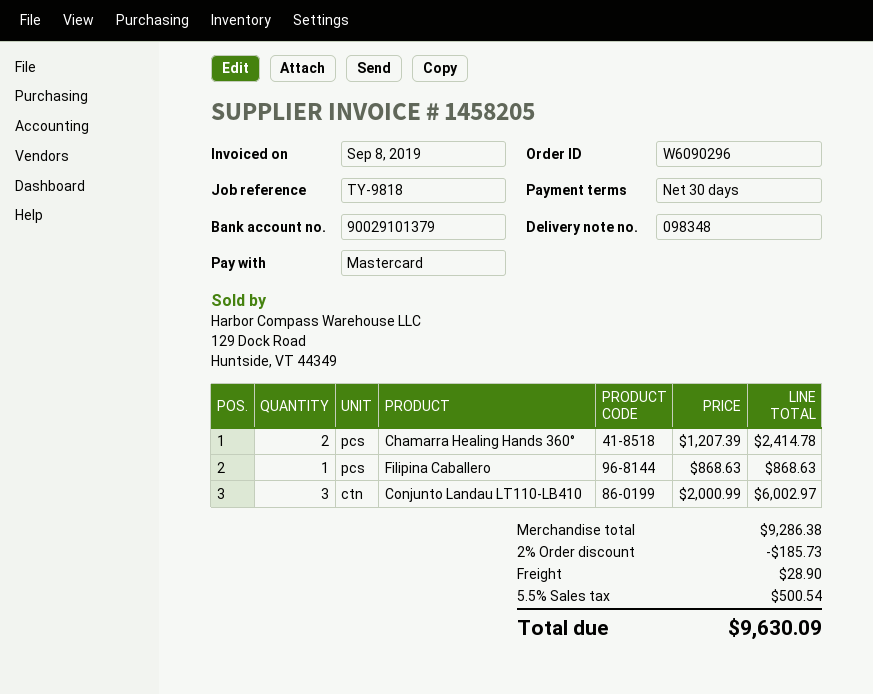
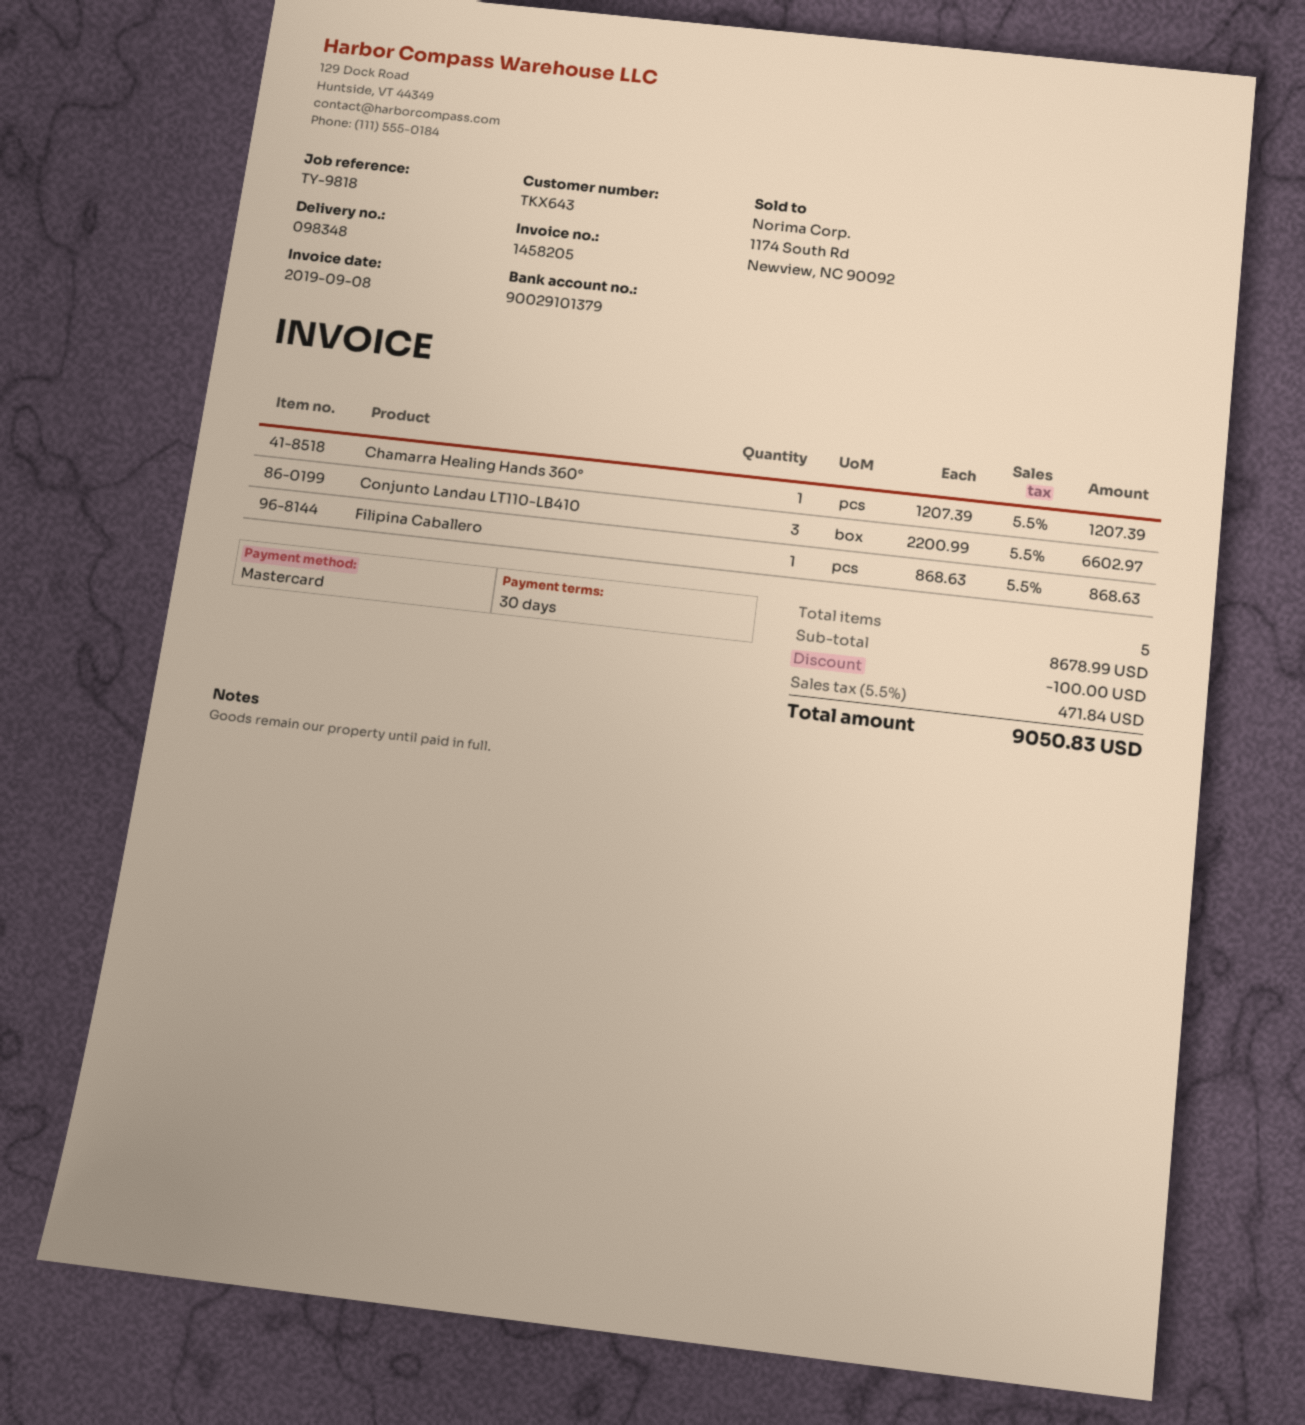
Chamarra Healing Hands 360°: 2 x 1207.39 = 2414.78 -> 1 x 1207.39 = 1207.39
Conjunto Landau LT110-LB410: 3 x 2000.99 = 6002.97 -> 3 x 2200.99 = 6602.97
subtotal: 9286.38 -> 8678.99
discount: 185.73 -> 100.00
shipping: 28.90 -> none
tax: 5.5% = 500.54 -> 5.5% = 471.84
total: 9630.09 -> 9050.83

